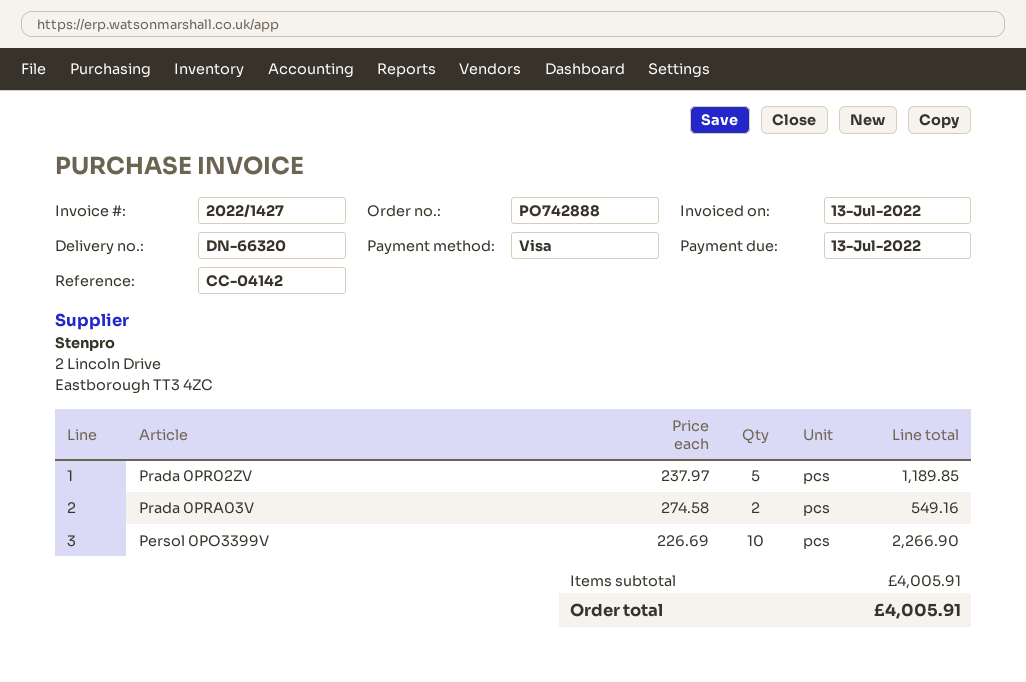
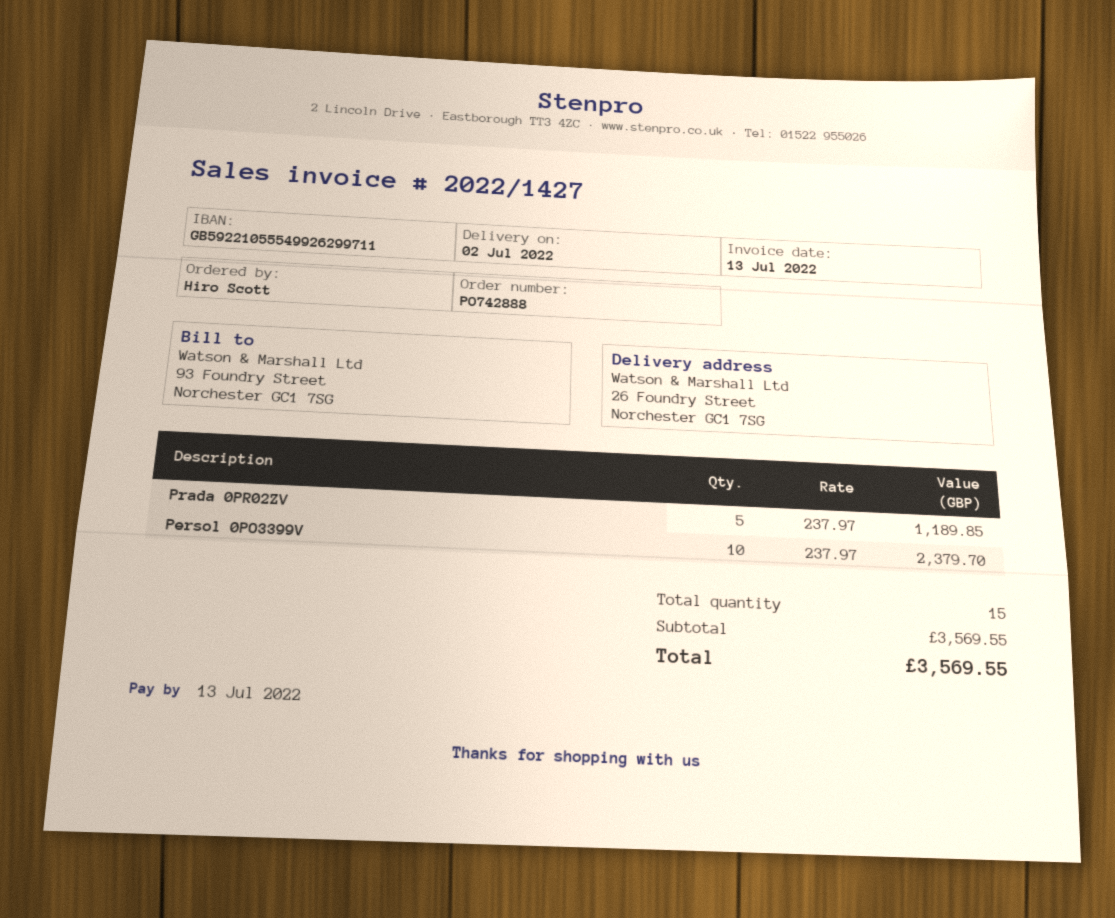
Prada 0PRA03V: 2 x 274.58 = 549.16 -> none
Persol 0PO3399V: 10 x 226.69 = 2266.90 -> 10 x 237.97 = 2379.70
subtotal: 4005.91 -> 3569.55
total: 4005.91 -> 3569.55

